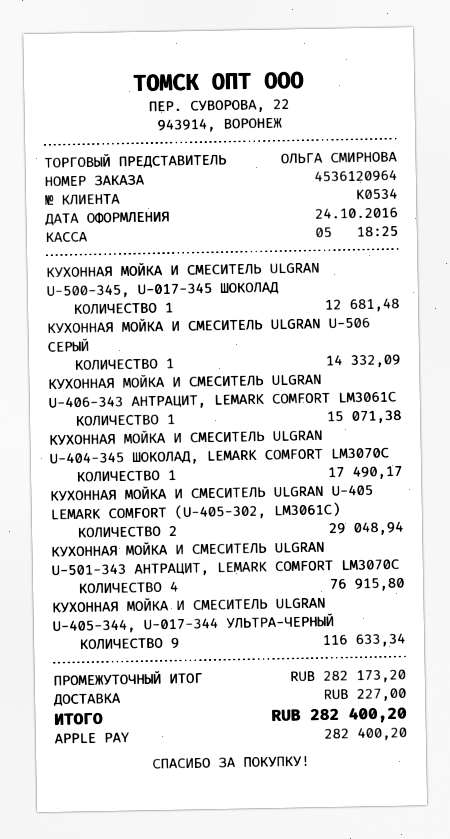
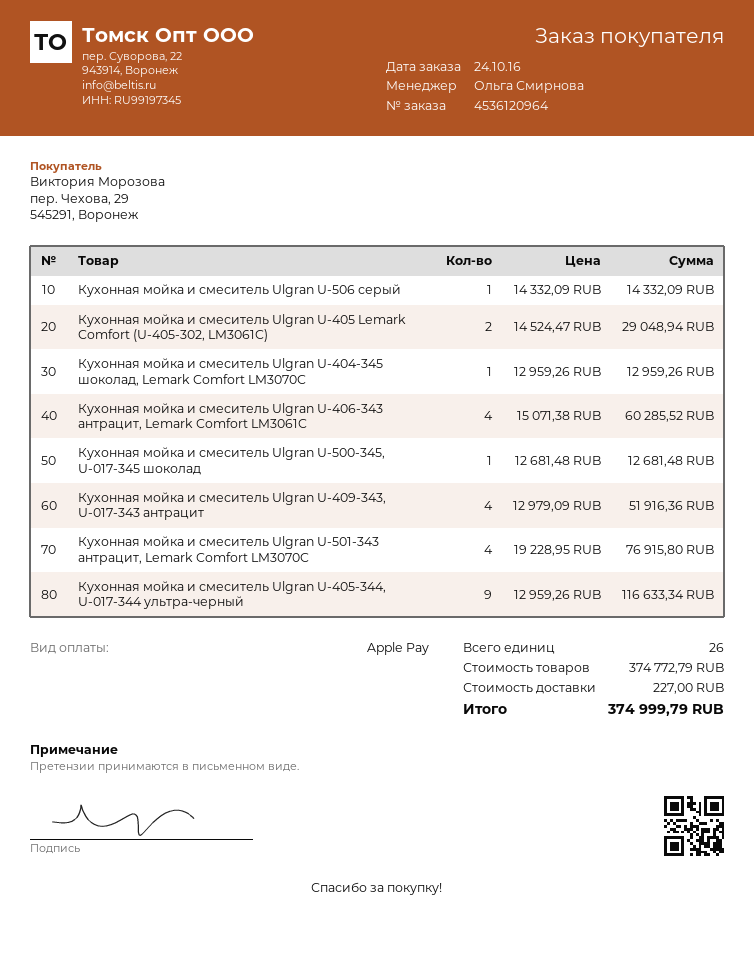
КУХОННАЯ МОЙКА И СМЕСИТЕЛЬ ULGRAN U-406-343 АНТРАЦИТ, LEMARK COMFORT LM3061C: 1 for 15071.38 -> 4 for 60285.52
КУХОННАЯ МОЙКА И СМЕСИТЕЛЬ ULGRAN U-404-345 ШОКОЛАД, LEMARK COMFORT LM3070C: 1 for 17490.17 -> 1 for 12959.26
Кухонная мойка и смеситель Ulgran U-409-343, U-017-343 антрацит: none -> 4 for 51916.36
subtotal: 282173.20 -> 374772.79
total: 282400.20 -> 374999.79

